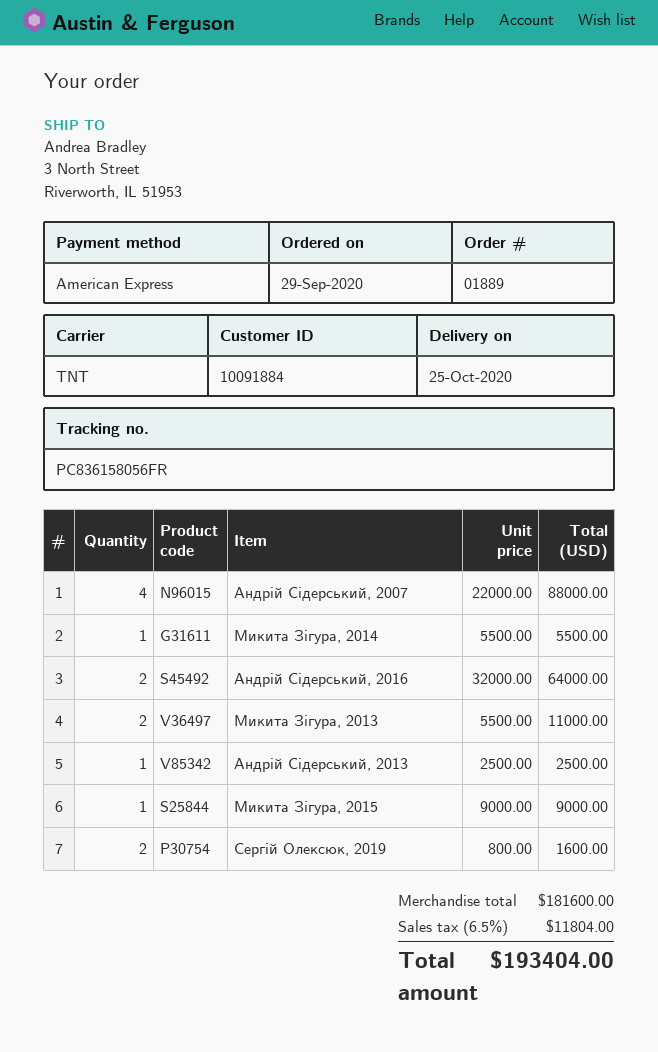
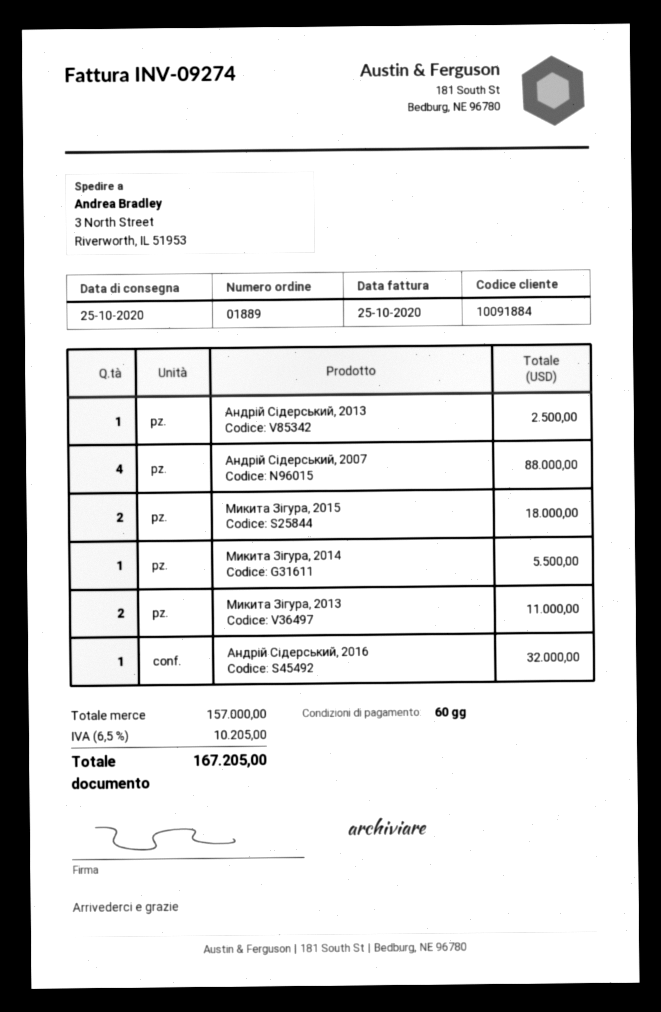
Андрій Сідерський, 2016: 2 for 64000.00 -> 1 for 32000.00
Микита Зігура, 2015: 1 for 9000.00 -> 2 for 18000.00
Сергій Олексюк, 2019: 2 for 1600.00 -> none
subtotal: 181600.00 -> 157000.00
tax: 6.5% = 11804.00 -> 6.5% = 10205.00
total: 193404.00 -> 167205.00

